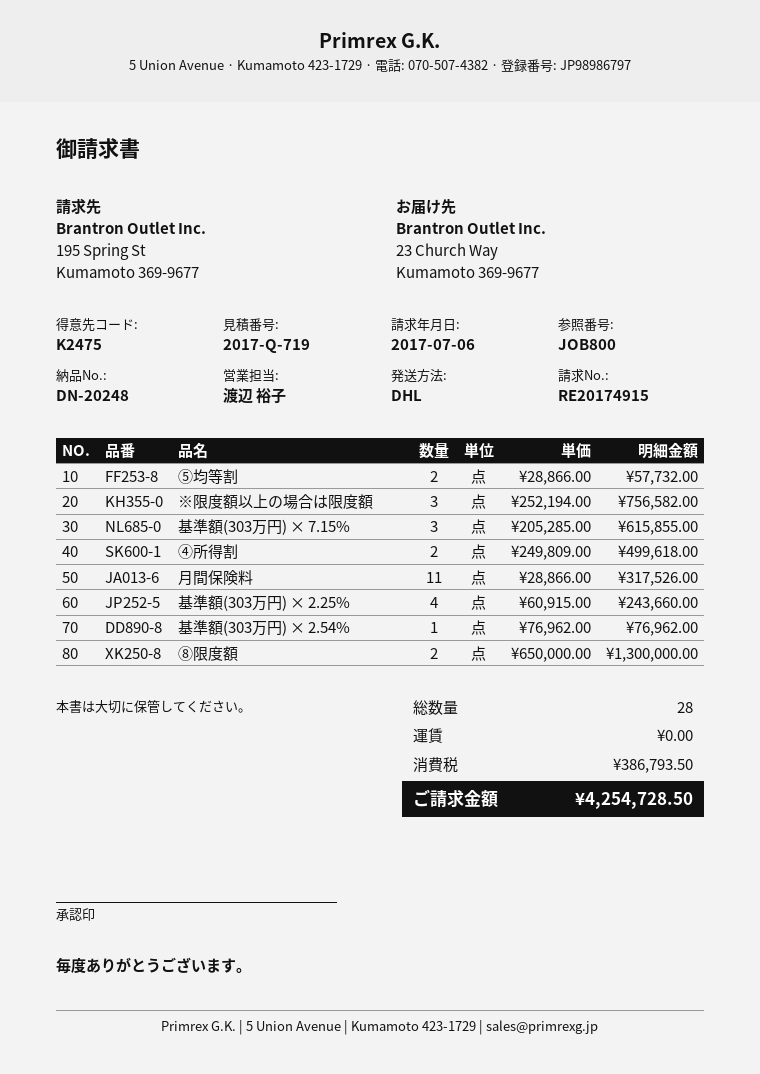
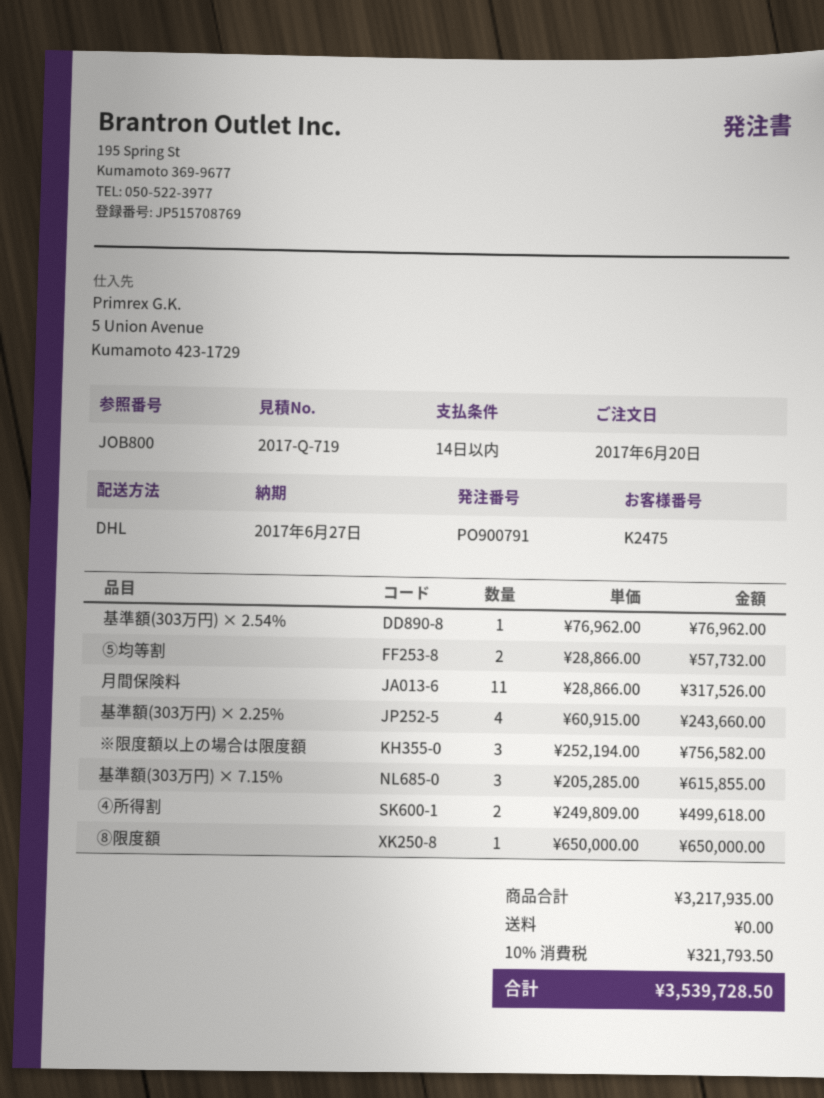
⑧限度額: 2 x 650000.00 = 1300000.00 -> 1 x 650000.00 = 650000.00
tax: 386793.50 -> 321793.50
total: 4254728.50 -> 3539728.50

